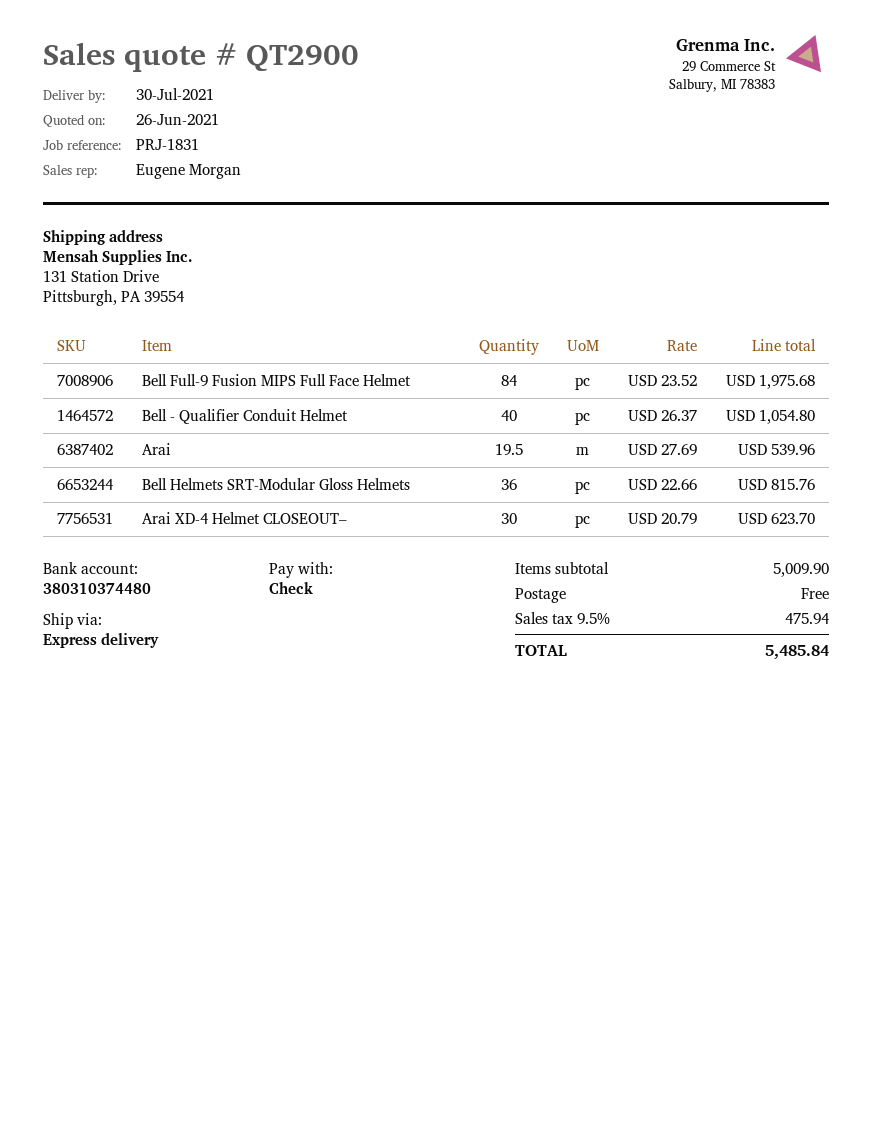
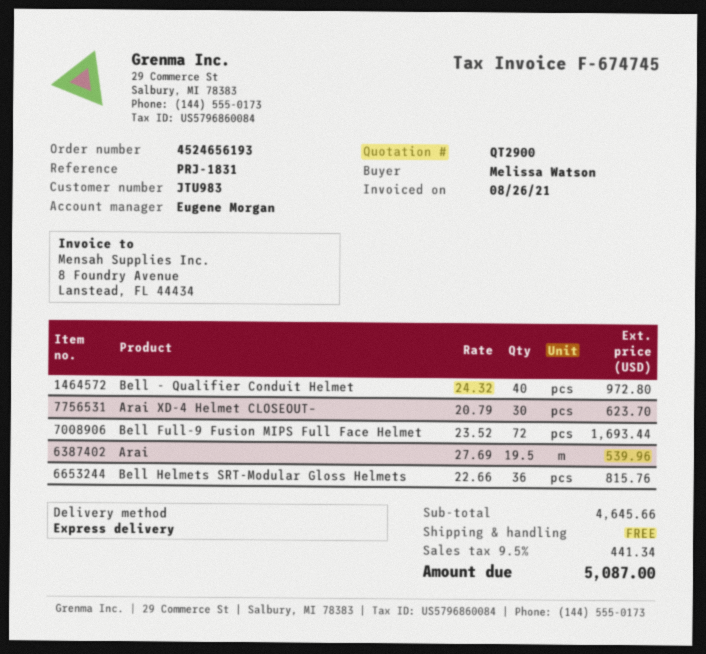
Bell Full-9 Fusion MIPS Full Face Helmet: 84 x 23.52 = 1975.68 -> 72 x 23.52 = 1693.44
Bell - Qualifier Conduit Helmet: 40 x 26.37 = 1054.80 -> 40 x 24.32 = 972.80
subtotal: 5009.90 -> 4645.66
tax: 9.5% = 475.94 -> 9.5% = 441.34
total: 5485.84 -> 5087.00

